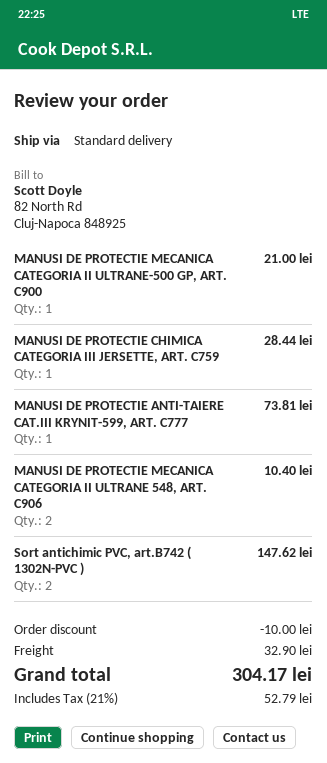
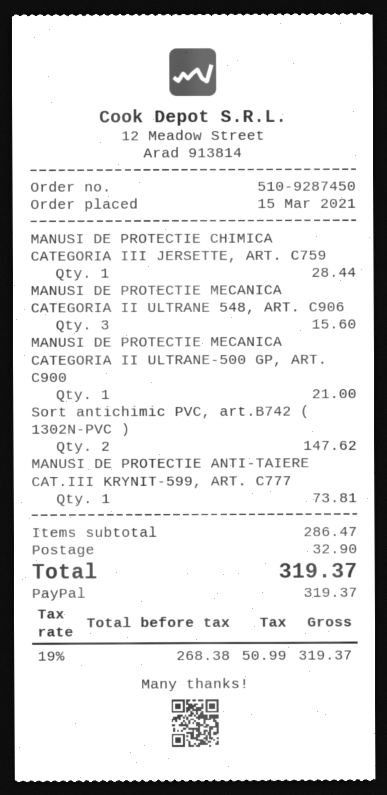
MANUSI DE PROTECTIE MECANICA CATEGORIA II ULTRANE 548, ART. C906: 2 for 10.40 -> 3 for 15.60
discount: 10.00 -> none
tax: 21% = 52.79 -> 19% = 50.99
total: 304.17 -> 319.37

